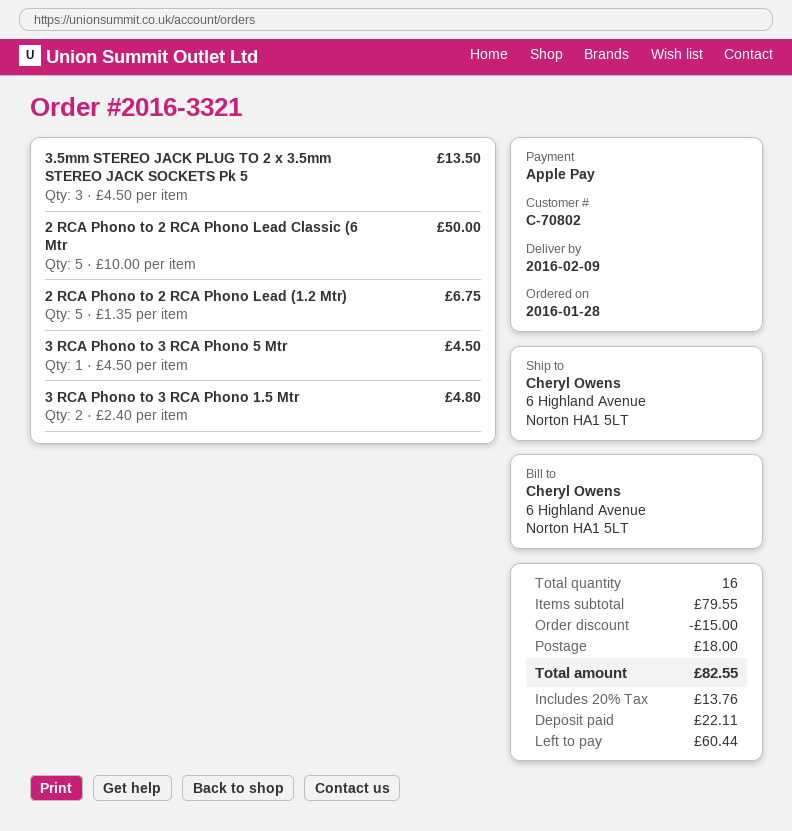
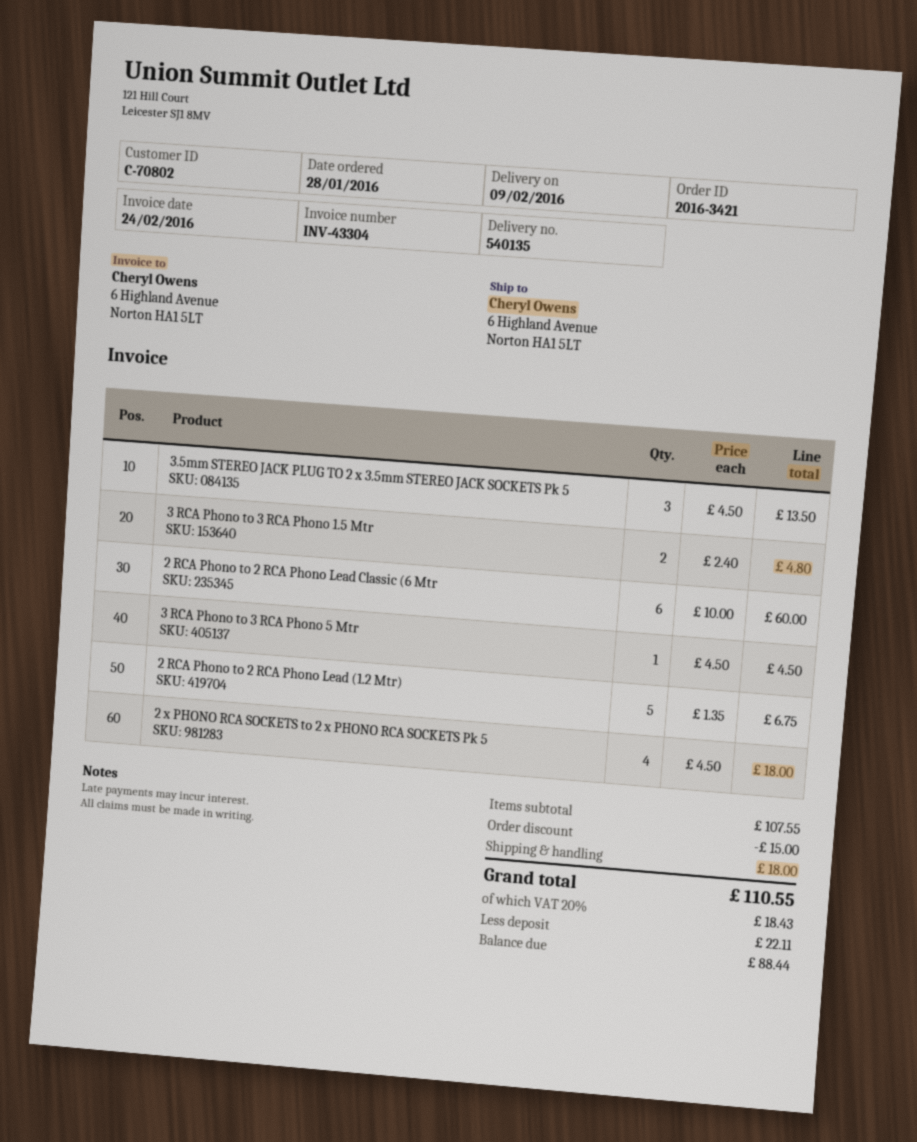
order number: 2016-3321 -> 2016-3421
2 RCA Phono to 2 RCA Phono Lead Classic (6 Mtr: 5 x 10.00 = 50.00 -> 6 x 10.00 = 60.00
2 x PHONO RCA SOCKETS to 2 x PHONO RCA SOCKETS Pk 5: none -> 4 x 4.50 = 18.00
subtotal: 79.55 -> 107.55
tax: 20% = 13.76 -> 20% = 18.43
total: 82.55 -> 110.55
balance: 60.44 -> 88.44

